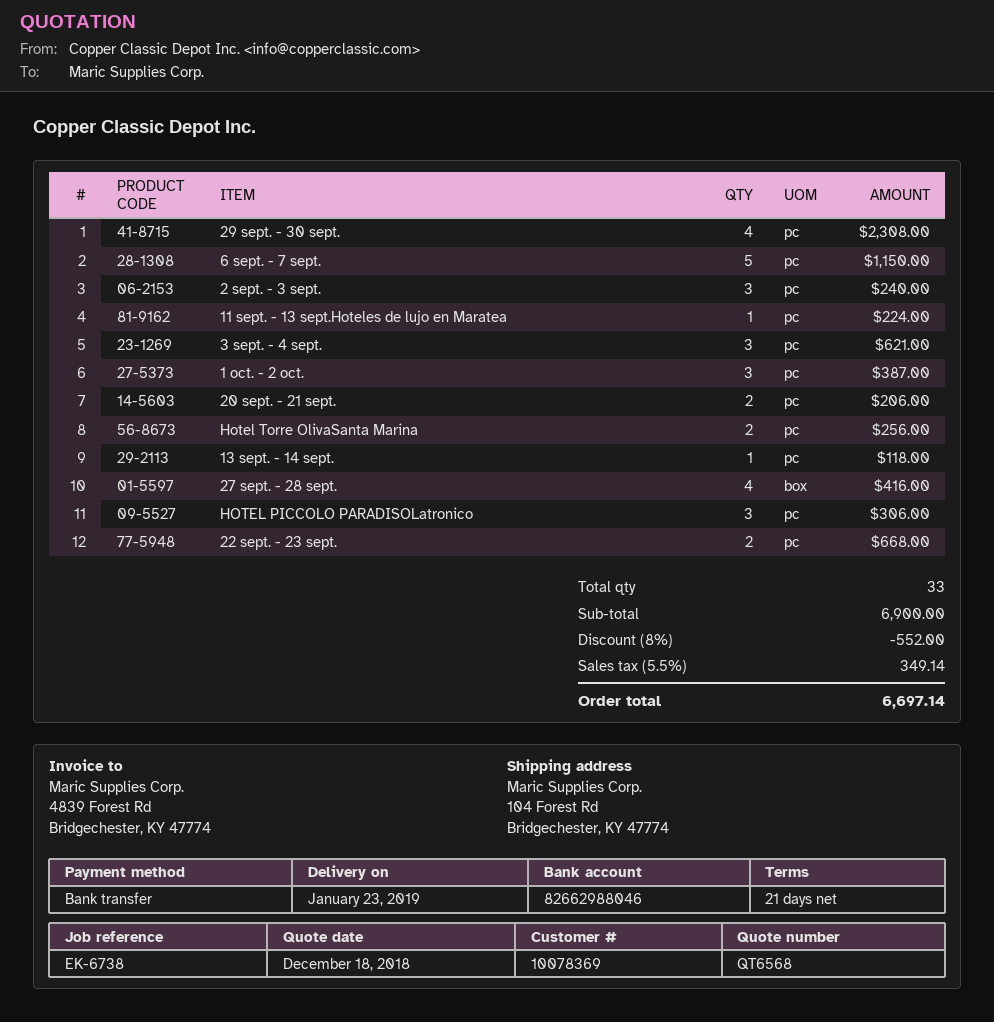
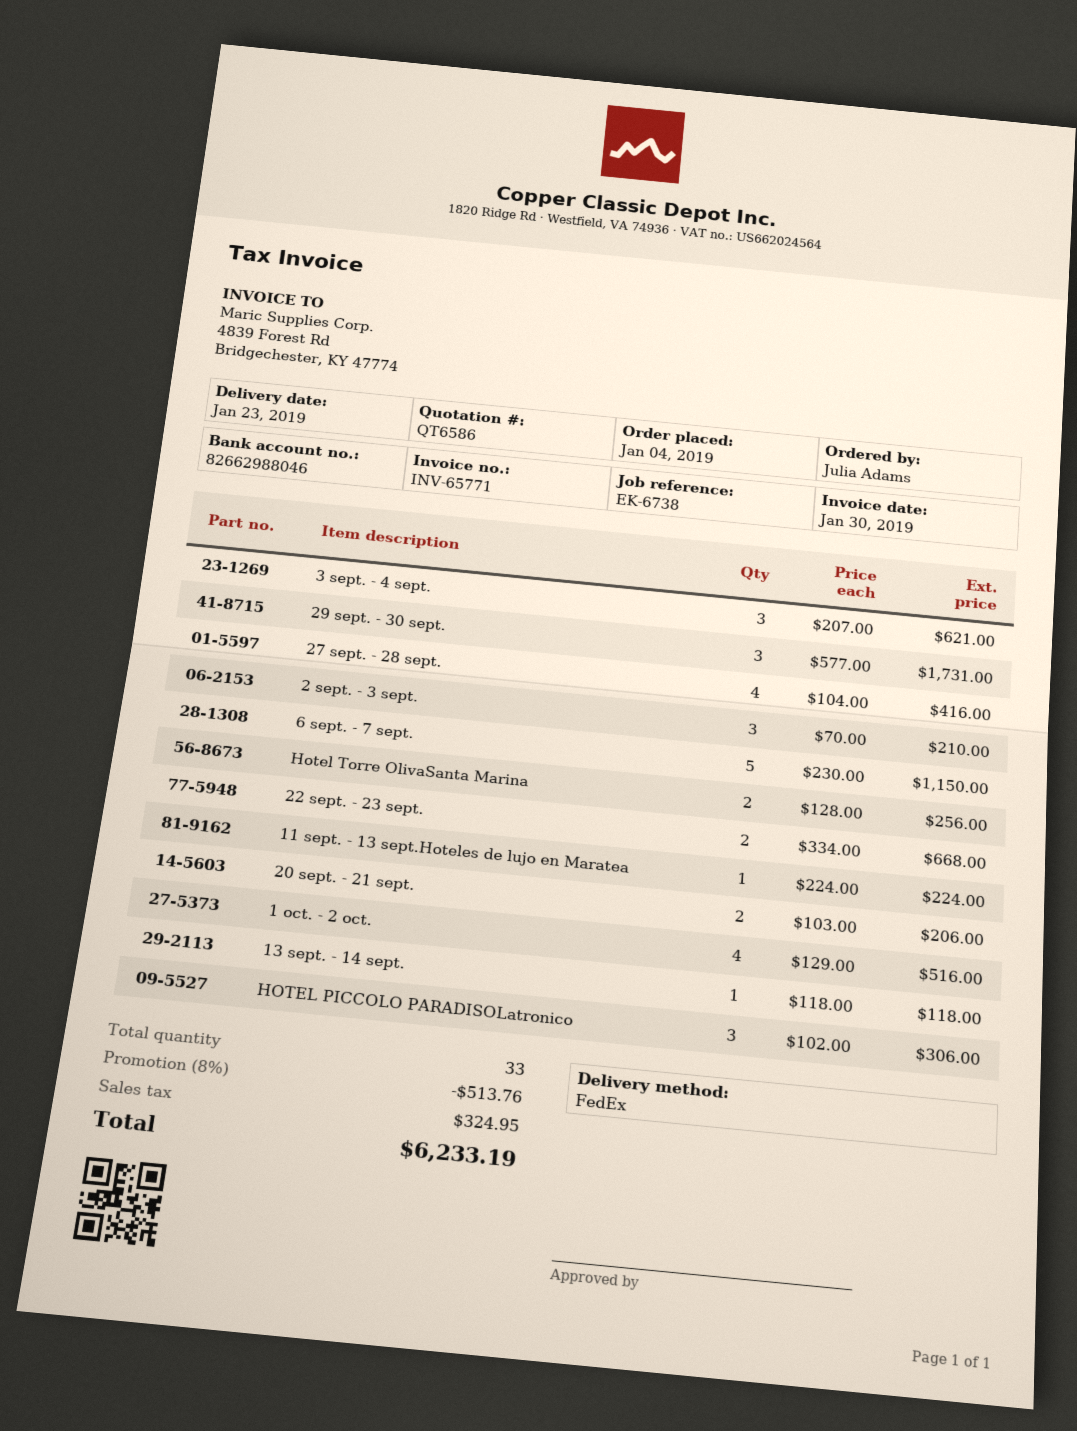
quote number: QT6568 -> QT6586
29 sept. - 30 sept.: 4 for 2308.00 -> 3 for 1731.00
2 sept. - 3 sept.: 3 for 240.00 -> 3 for 210.00
1 oct. - 2 oct.: 3 for 387.00 -> 4 for 516.00
discount: 8% = 552.00 -> 8% = 513.76
tax: 349.14 -> 324.95
total: 6697.14 -> 6233.19

